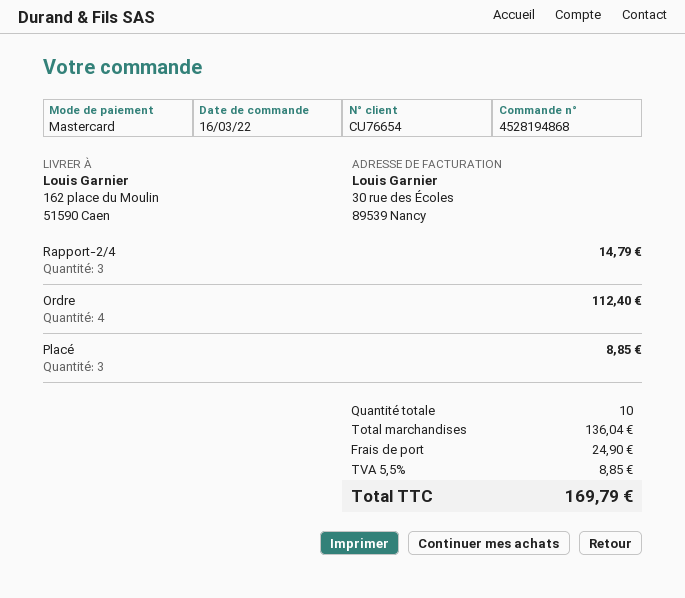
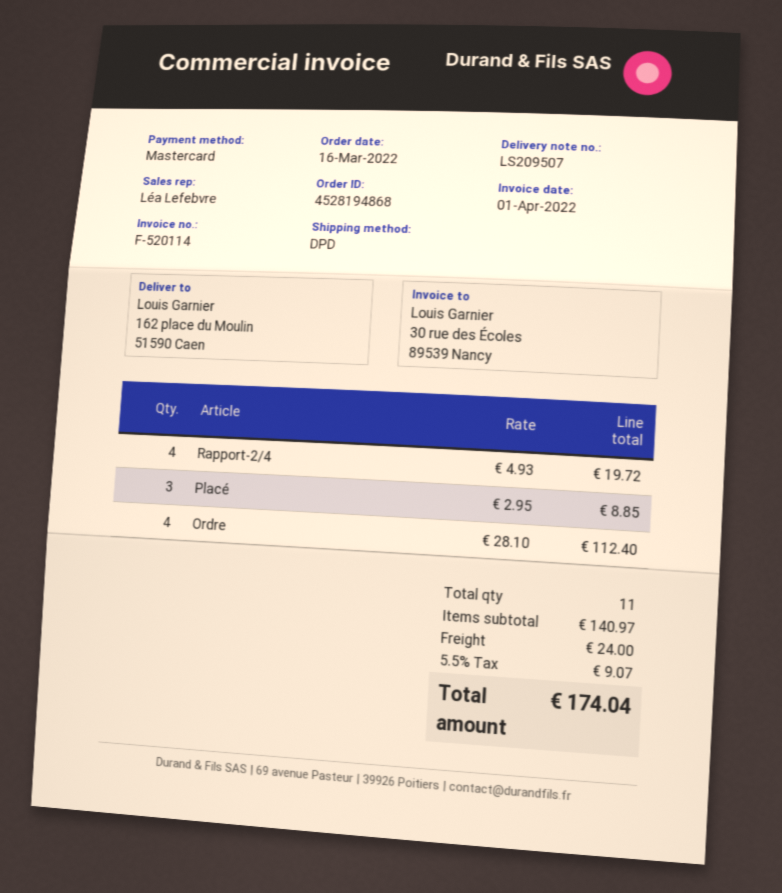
Rapport-2/4: 3 for 14.79 -> 4 for 19.72
total quantity: 10 -> 11
subtotal: 136.04 -> 140.97
shipping: 24.90 -> 24.00
tax: 5.5% = 8.85 -> 5.5% = 9.07
total: 169.79 -> 174.04

